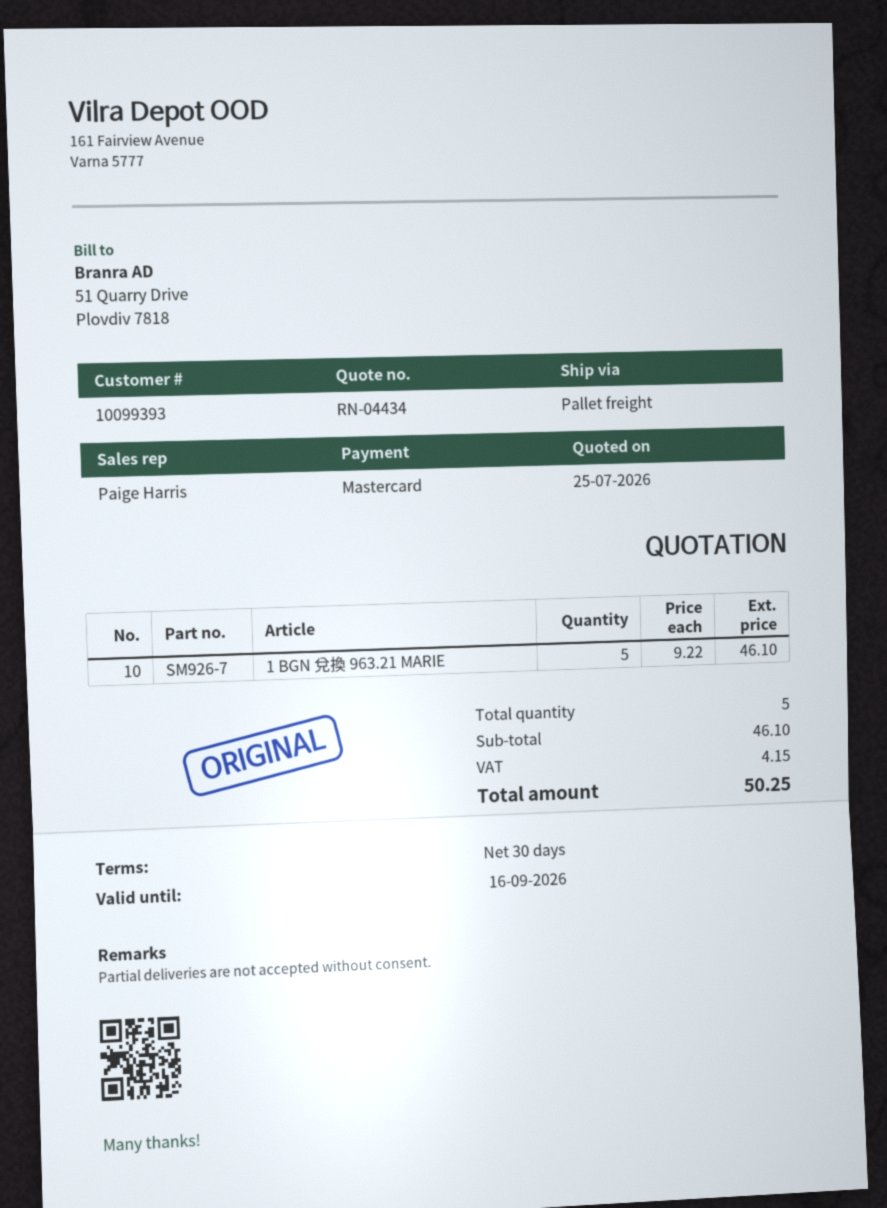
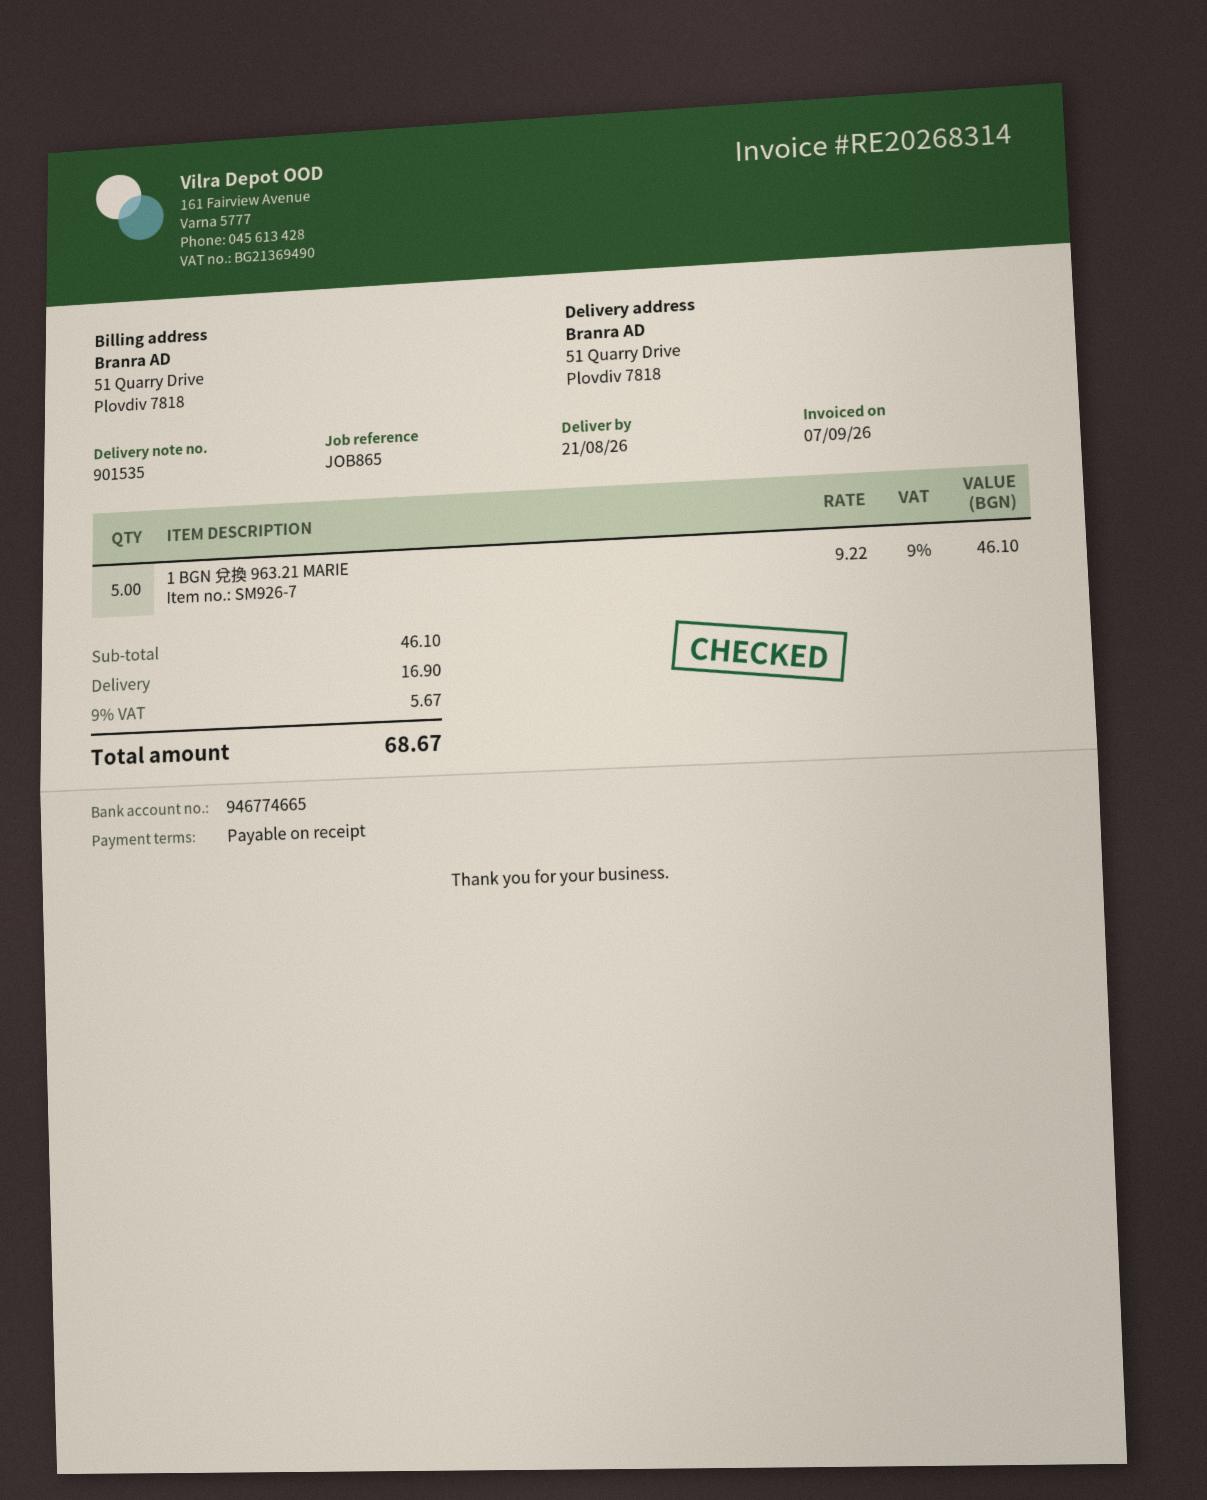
payment terms: 30 days -> on receipt
shipping: none -> 16.90
tax: 4.15 -> 5.67
total: 50.25 -> 68.67

